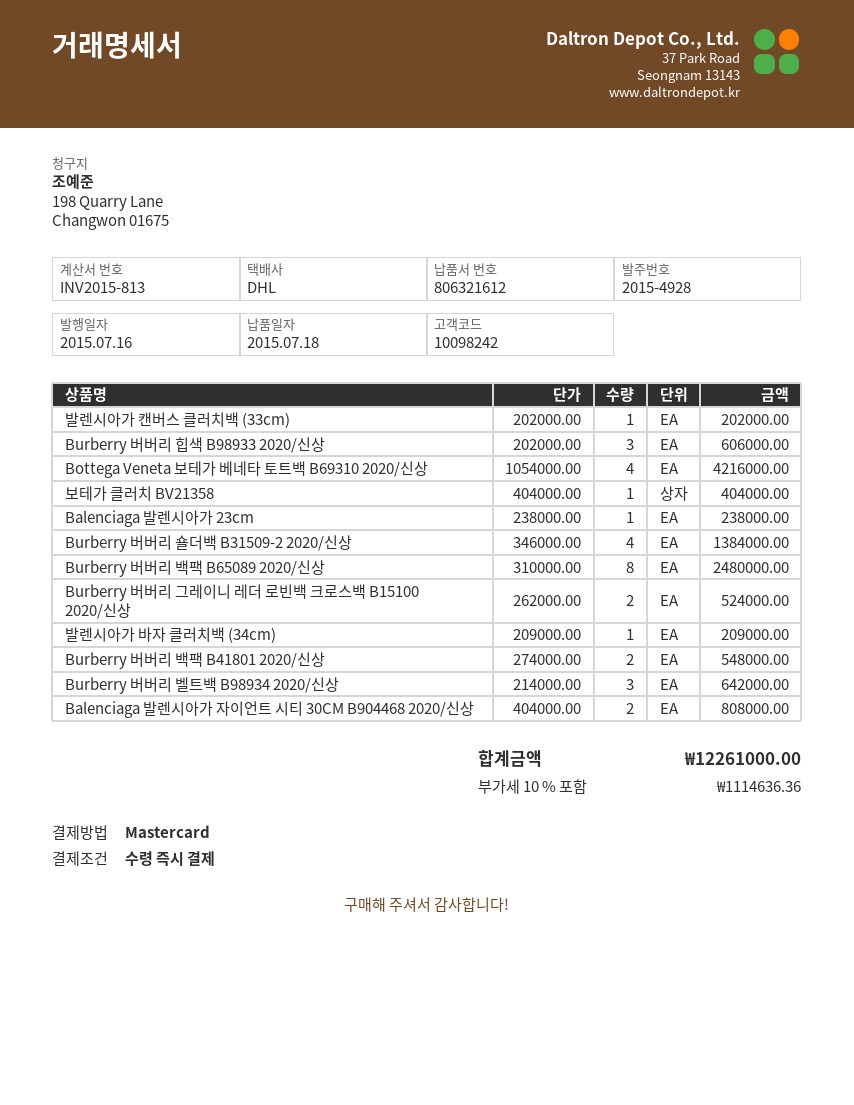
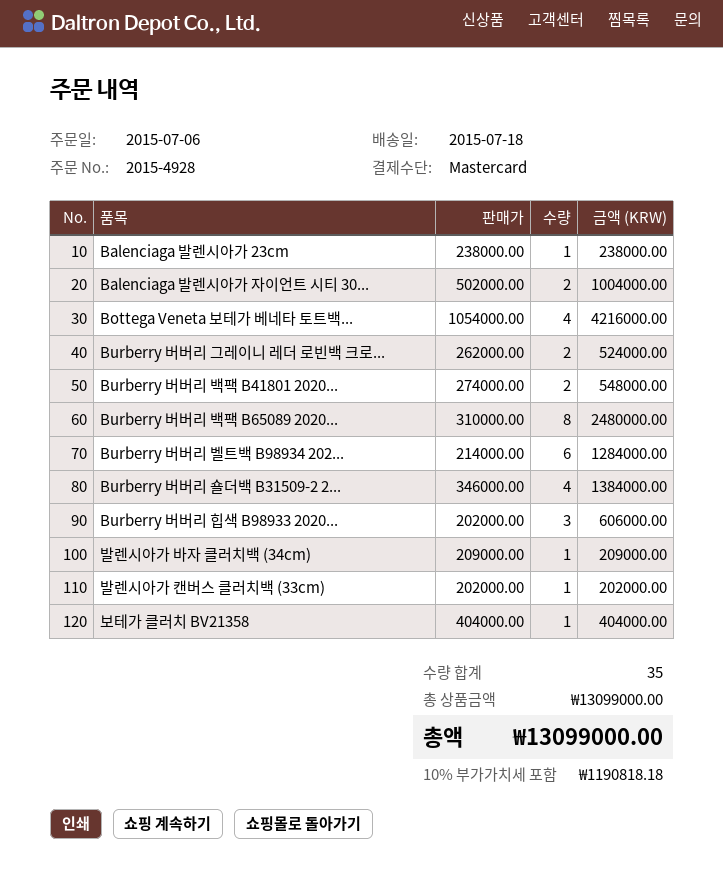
Burberry 버버리 벨트백 B98934 2020/신상: 3 x 214000.00 = 642000.00 -> 6 x 214000.00 = 1284000.00
Balenciaga 발렌시아가 자이언트 시티 30CM B904468 2020/신상: 2 x 404000.00 = 808000.00 -> 2 x 502000.00 = 1004000.00
tax: 10% = 1114636.36 -> 10% = 1190818.18
total: 12261000.00 -> 13099000.00

